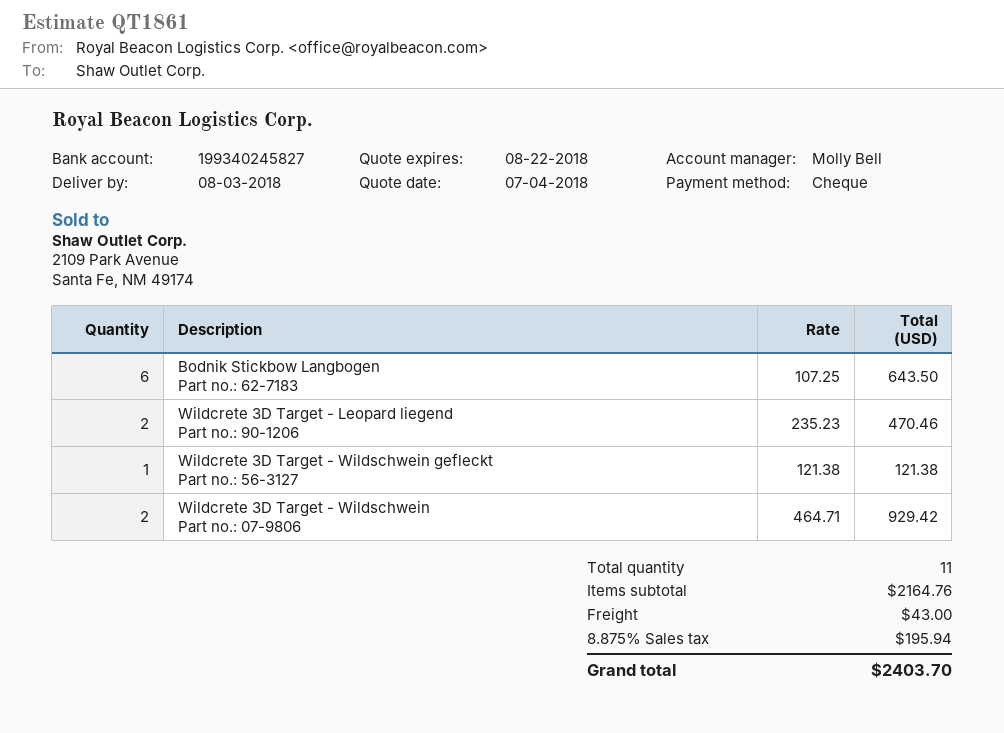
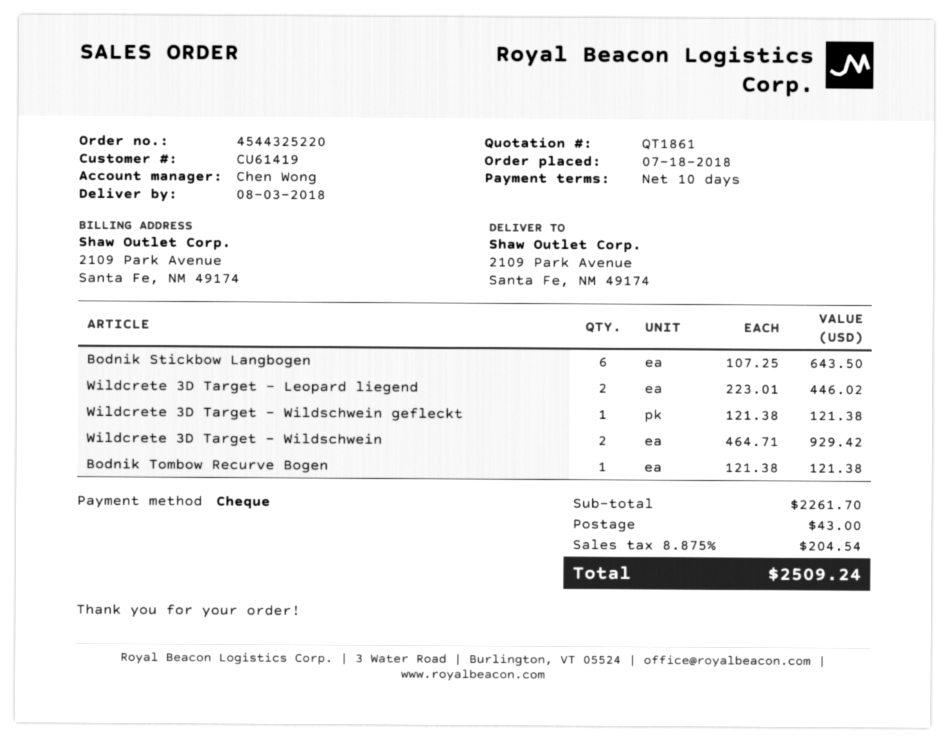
sales rep: Molly Bell -> Chen Wong
Wildcrete 3D Target - Leopard liegend: 2 x 235.23 = 470.46 -> 2 x 223.01 = 446.02
Bodnik Tombow Recurve Bogen: none -> 1 x 121.38 = 121.38
subtotal: 2164.76 -> 2261.70
tax: 8.875% = 195.94 -> 8.875% = 204.54
total: 2403.70 -> 2509.24

